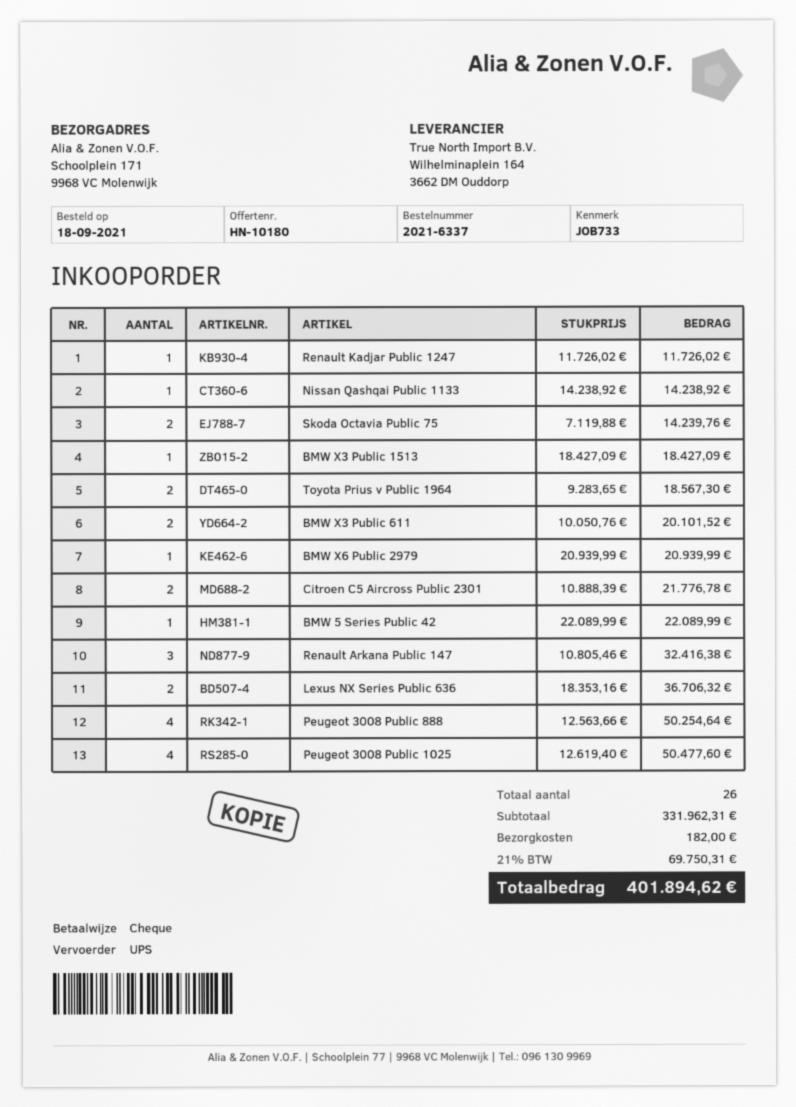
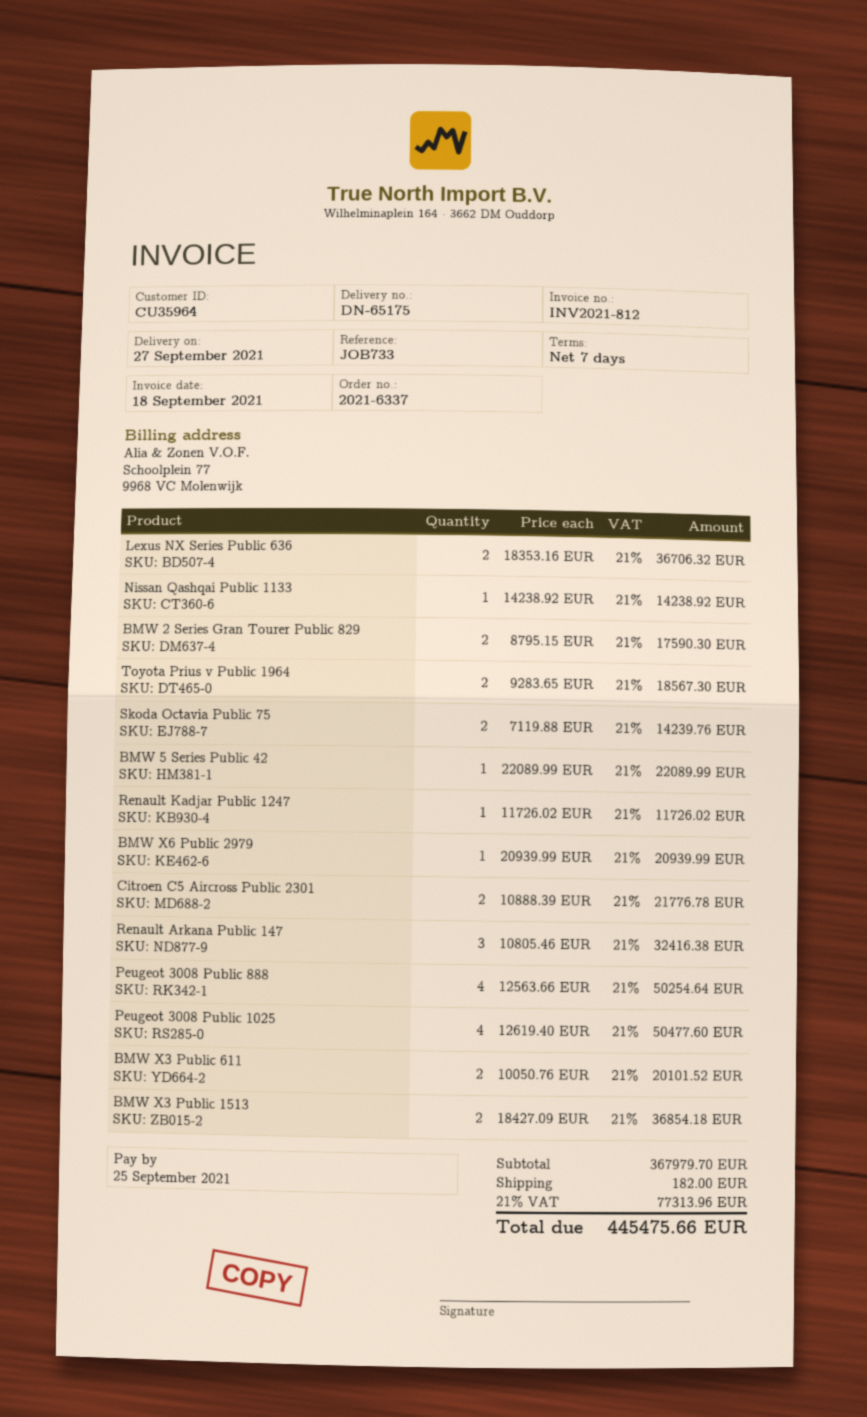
BMW X3 Public 1513: 1 x 18427.09 = 18427.09 -> 2 x 18427.09 = 36854.18
BMW 2 Series Gran Tourer Public 829: none -> 2 x 8795.15 = 17590.30
subtotal: 331962.31 -> 367979.70
tax: 21% = 69750.31 -> 21% = 77313.96
total: 401894.62 -> 445475.66

